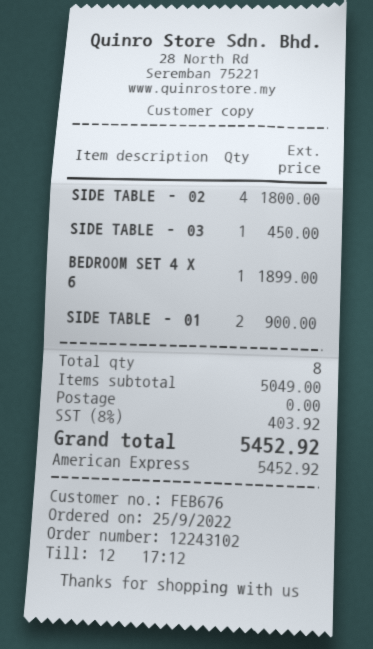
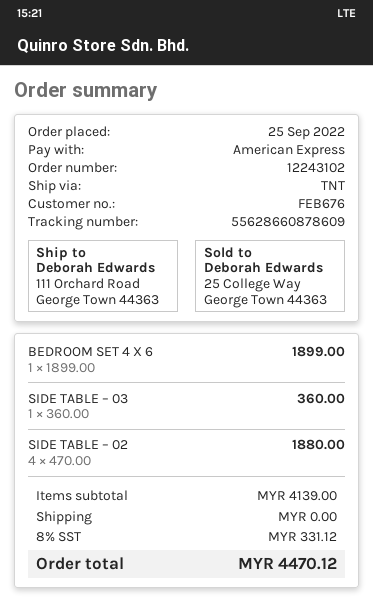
SIDE TABLE – 02: 4 for 1800.00 -> 4 for 1880.00
SIDE TABLE – 03: 1 for 450.00 -> 1 for 360.00
SIDE TABLE – 01: 2 for 900.00 -> none
subtotal: 5049.00 -> 4139.00
tax: 8% = 403.92 -> 8% = 331.12
total: 5452.92 -> 4470.12

